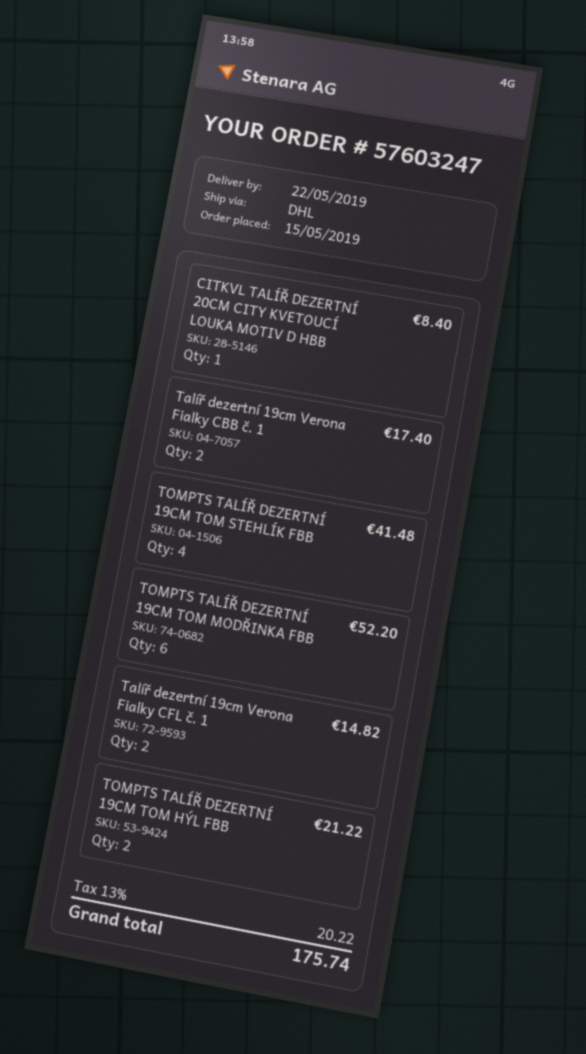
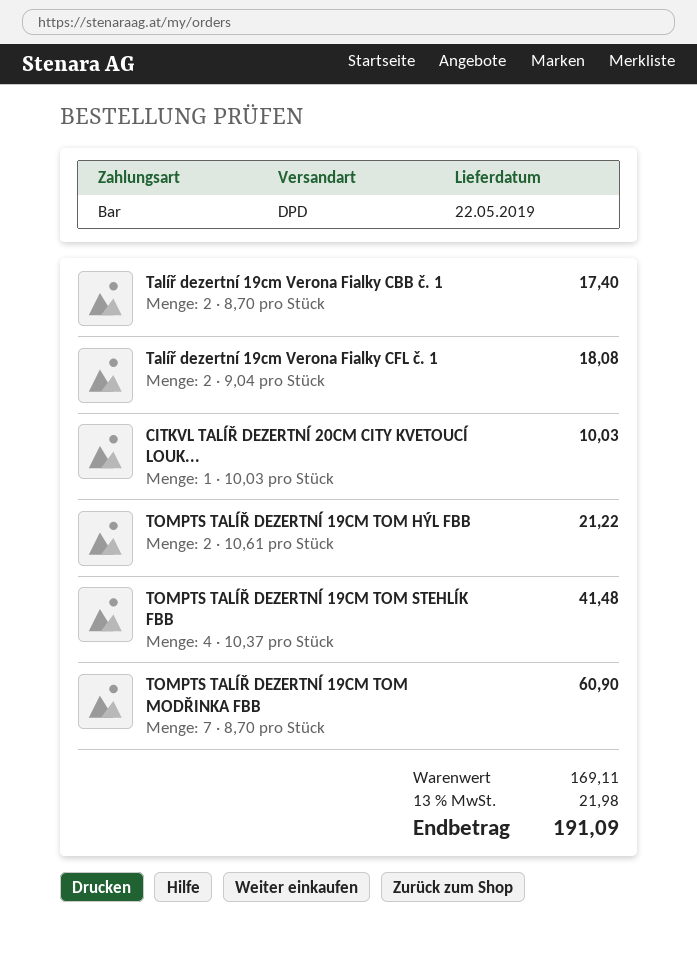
shipping method: DHL -> DPD
CITKVL TALÍŘ DEZERTNÍ 20CM CITY KVETOUCÍ LOUKA MOTIV D HBB: 1 for 8.40 -> 1 for 10.03
TOMPTS TALÍŘ DEZERTNÍ 19CM TOM MODŘINKA FBB: 6 for 52.20 -> 7 for 60.90
Talíř dezertní 19cm Verona Fialky CFL č. 1: 2 for 14.82 -> 2 for 18.08
tax: 13% = 20.22 -> 13% = 21.98
total: 175.74 -> 191.09

